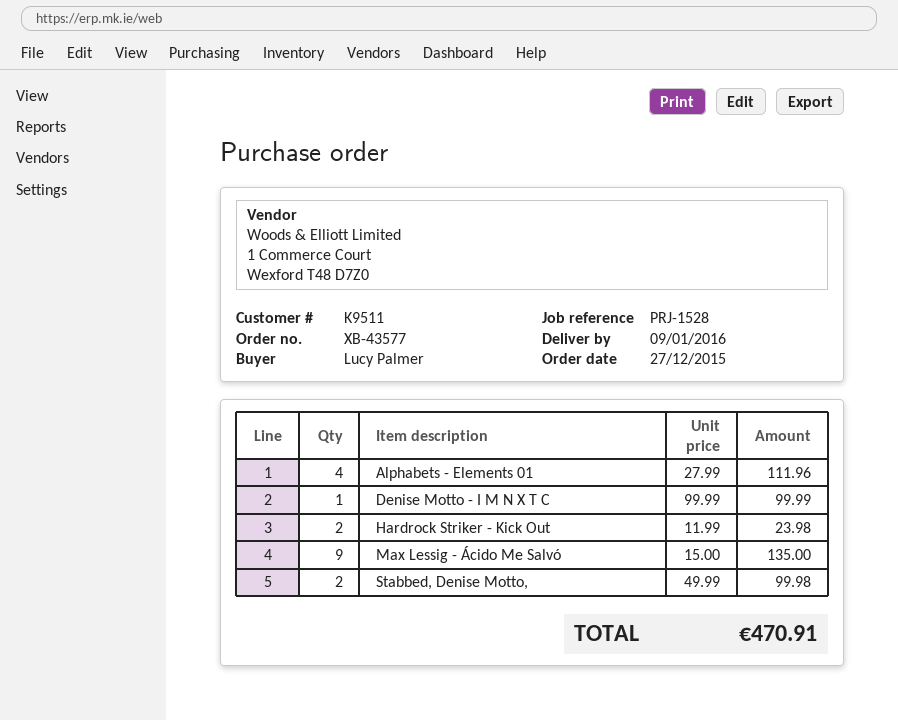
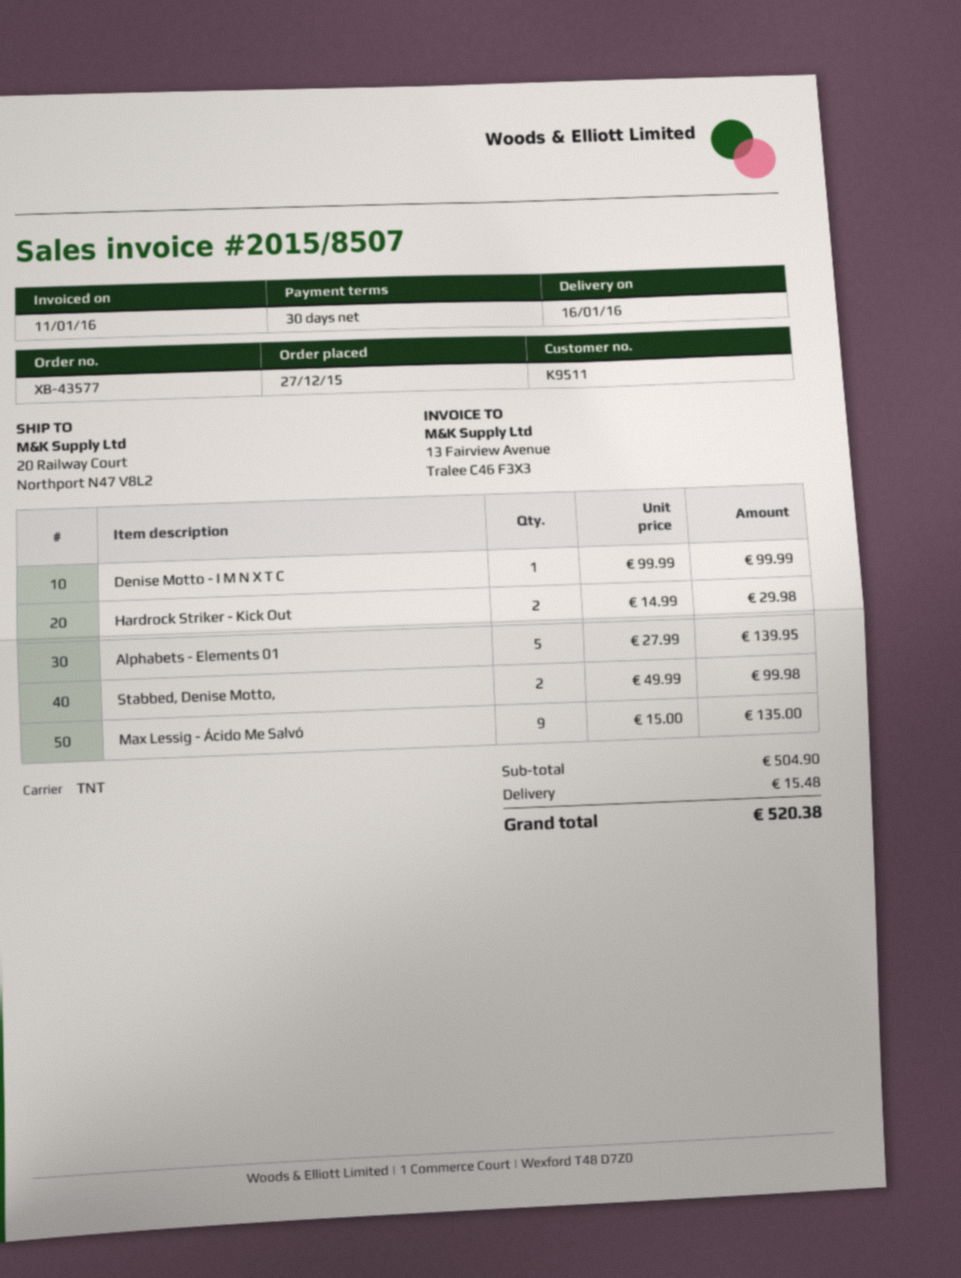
delivery date: 2016-01-09 -> 2016-01-16
Alphabets - Elements 01: 4 x 27.99 = 111.96 -> 5 x 27.99 = 139.95
Hardrock Striker - Kick Out: 2 x 11.99 = 23.98 -> 2 x 14.99 = 29.98
shipping: none -> 15.48
total: 470.91 -> 520.38

